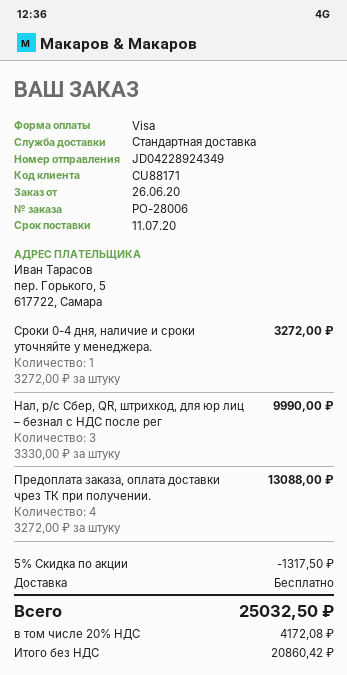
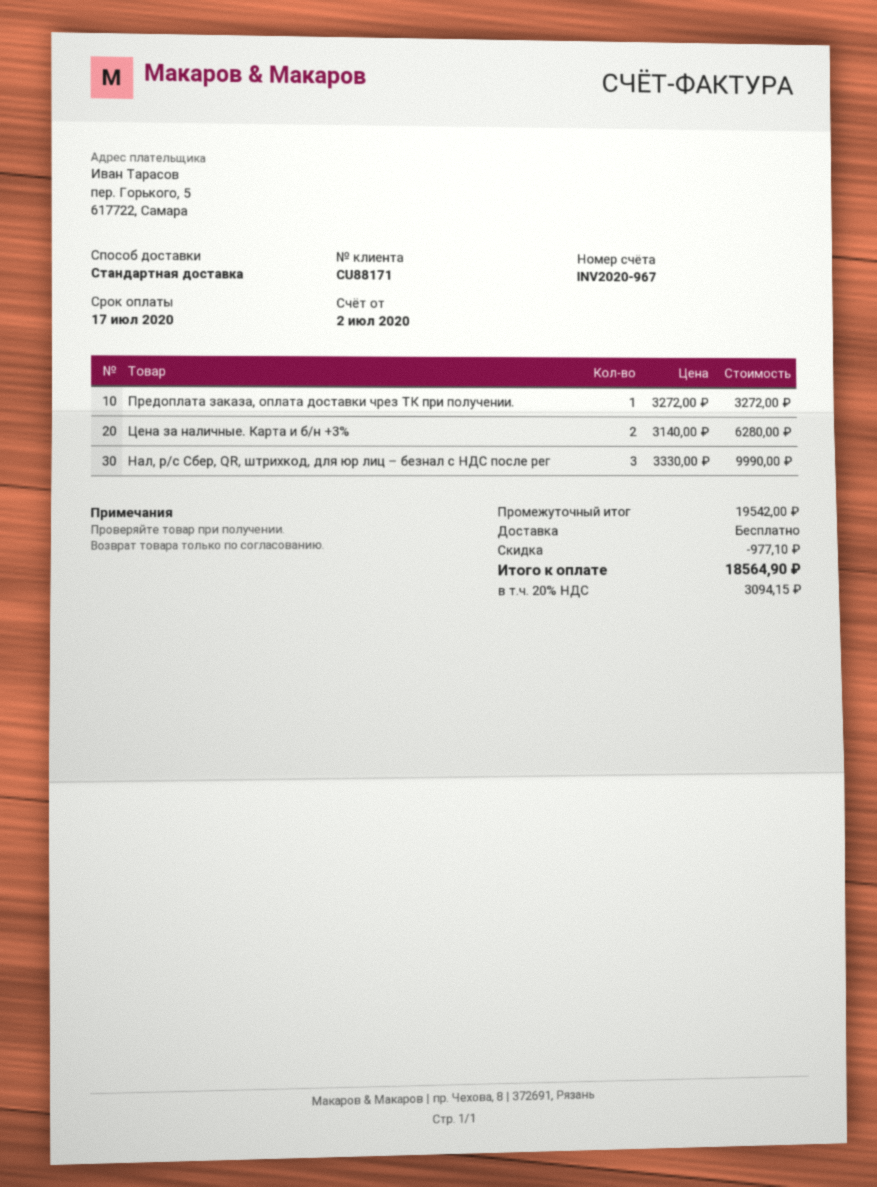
Сроки 0-4 дня, наличие и сроки уточняйте у менеджера.: 1 x 3272.00 = 3272.00 -> none
Предоплата заказа, оплата доставки чрез ТК при получении.: 4 x 3272.00 = 13088.00 -> 1 x 3272.00 = 3272.00
Цена за наличные. Карта и б/н +3%: none -> 2 x 3140.00 = 6280.00
discount: 1317.50 -> 977.10
tax: 20% = 4172.08 -> 20% = 3094.15
total: 25032.50 -> 18564.90

